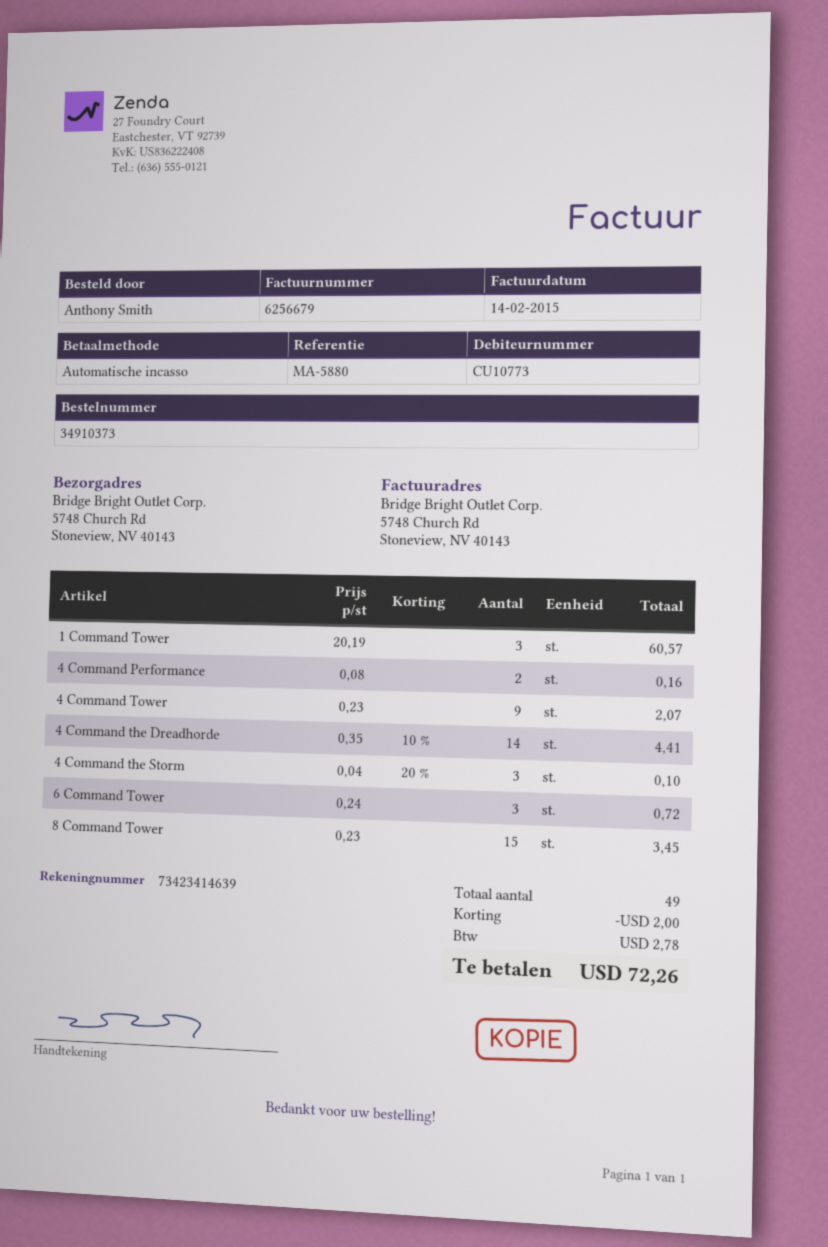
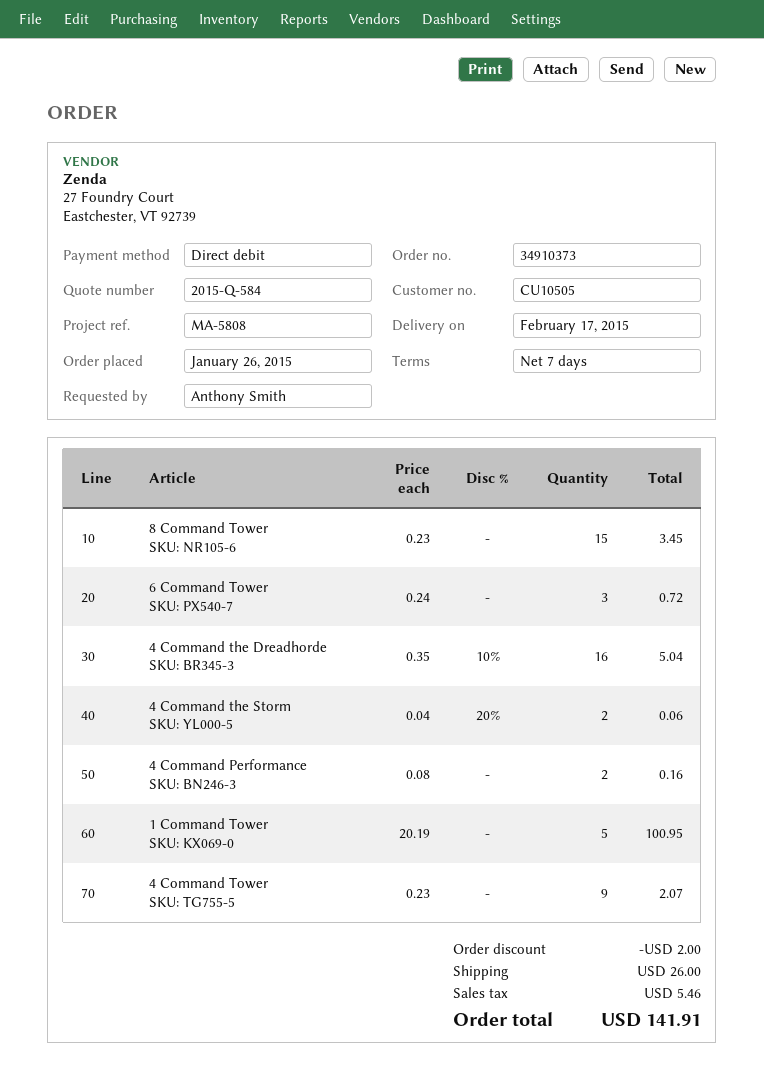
customer number: CU10773 -> CU10505
reference: MA-5880 -> MA-5808
1 Command Tower: 3 x 20.19 = 60.57 -> 5 x 20.19 = 100.95
4 Command the Dreadhorde: 14 x 0.35 - 10% = 4.41 -> 16 x 0.35 - 10% = 5.04
4 Command the Storm: 3 x 0.04 - 20% = 0.10 -> 2 x 0.04 - 20% = 0.06
shipping: none -> 26.00
tax: 2.78 -> 5.46
total: 72.26 -> 141.91

